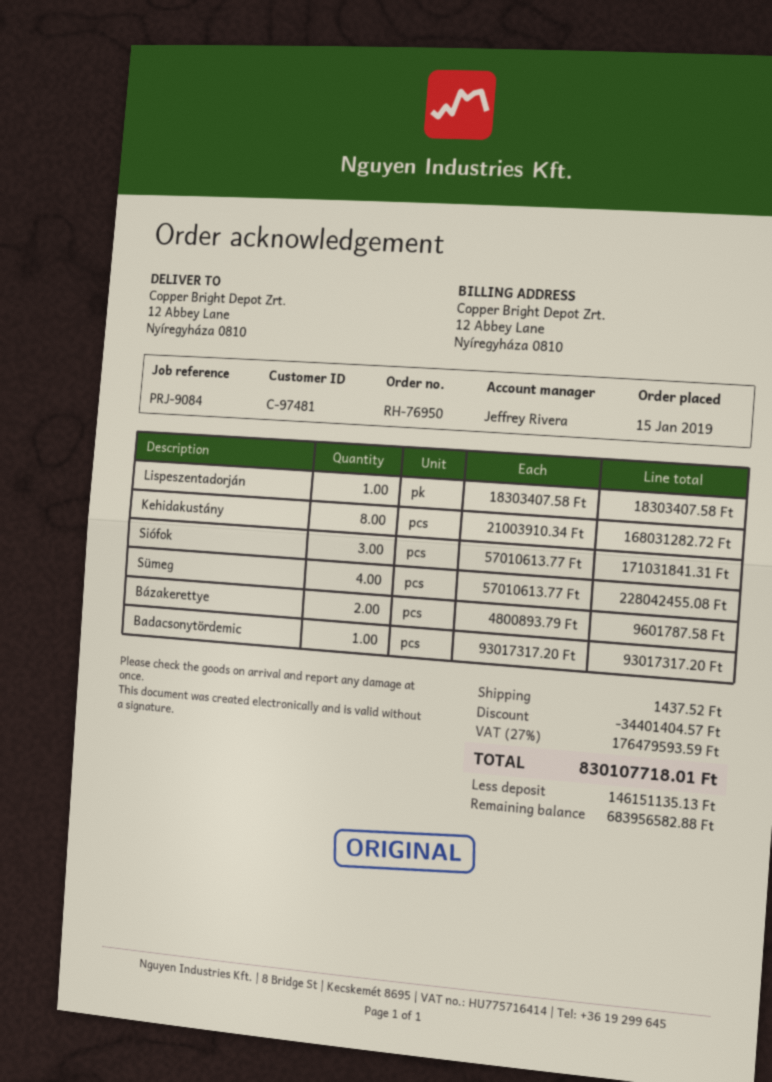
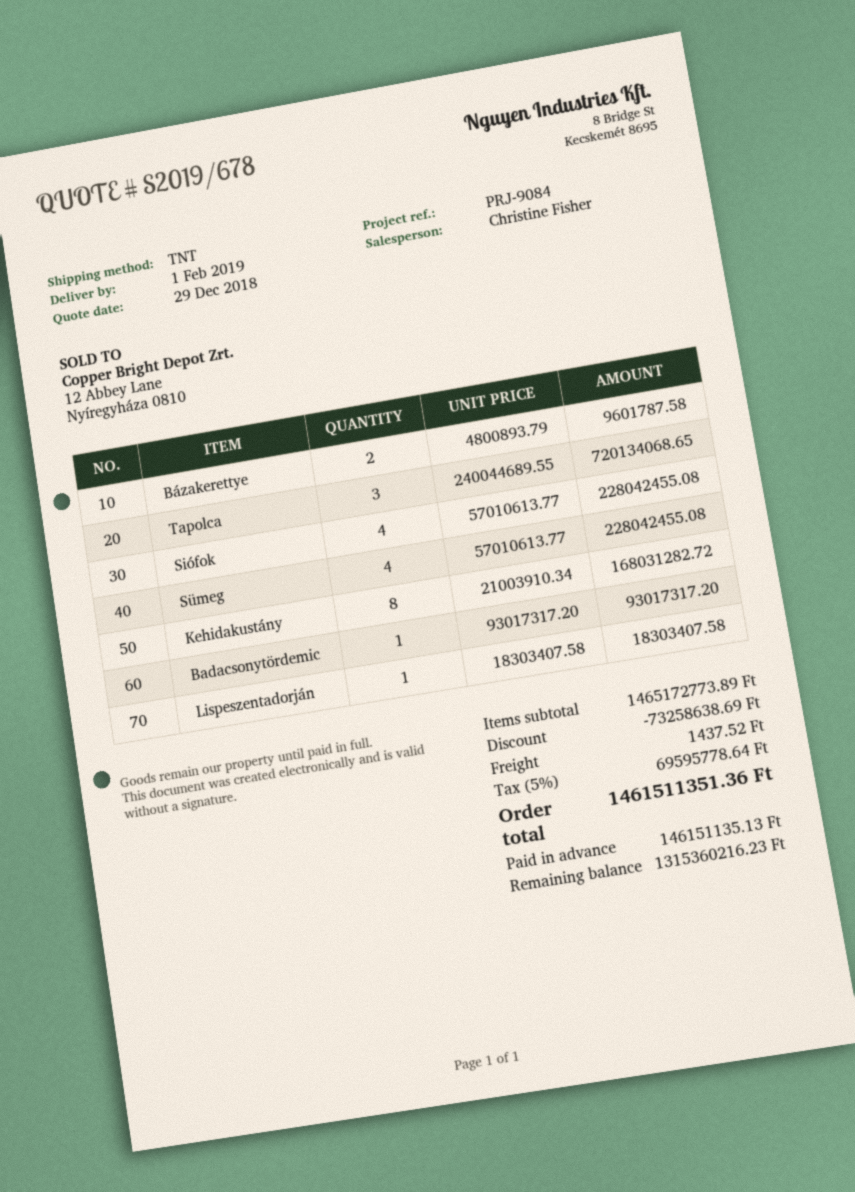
sales rep: Jeffrey Rivera -> Christine Fisher
Siófok: 3 x 57010613.77 = 171031841.31 -> 4 x 57010613.77 = 228042455.08
Tapolca: none -> 3 x 240044689.55 = 720134068.65
discount: 34401404.57 -> 73258638.69
tax: 27% = 176479593.59 -> 5% = 69595778.64
total: 830107718.01 -> 1461511351.36
balance: 683956582.88 -> 1315360216.23

